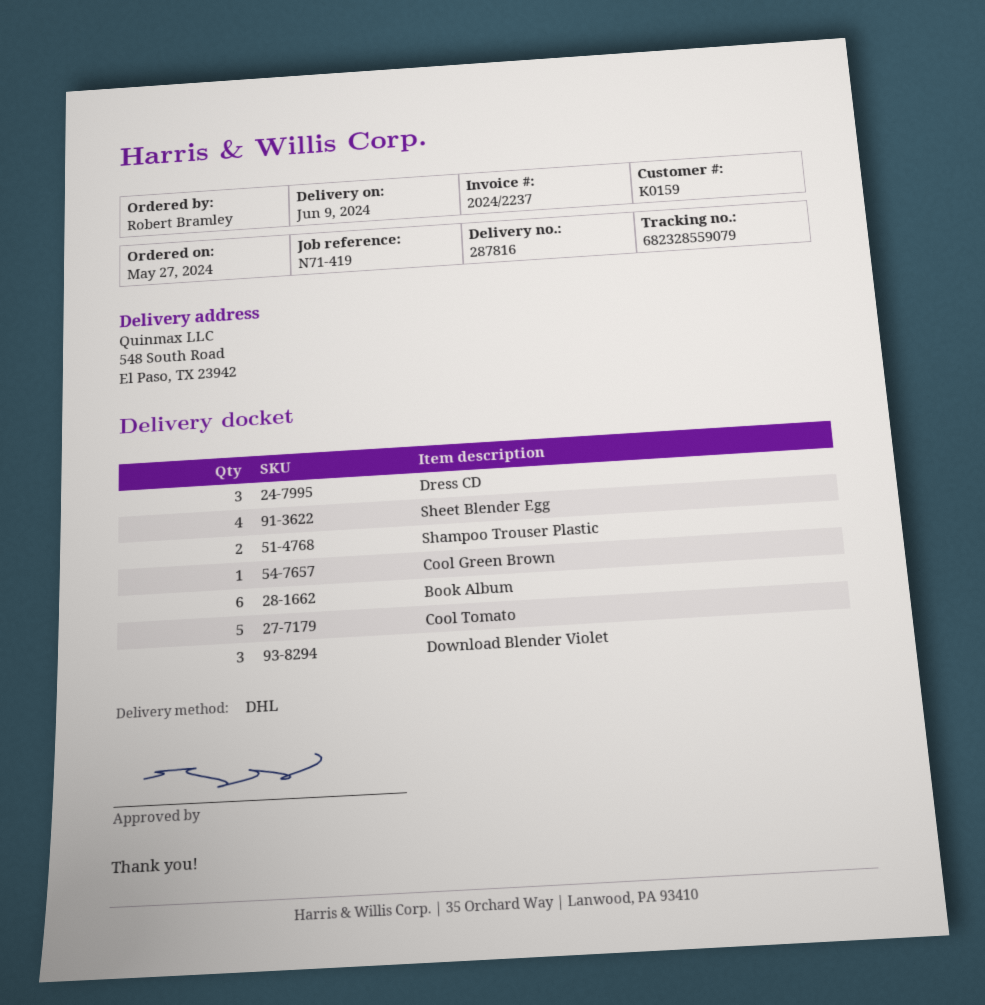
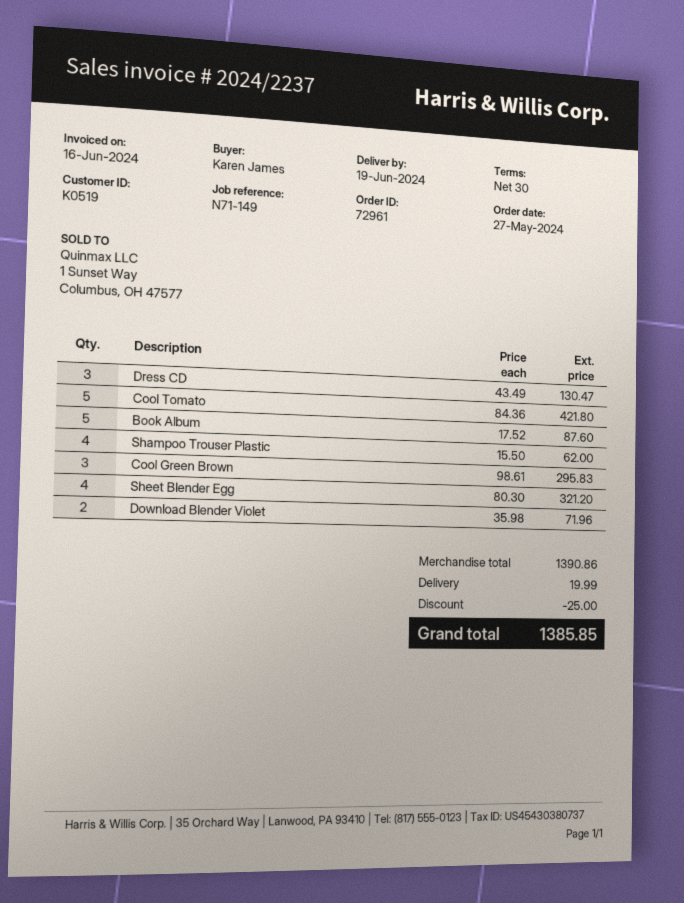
delivery date: 2024-06-09 -> 2024-06-19
customer number: K0159 -> K0519
reference: N71-419 -> N71-149
ordered by: Robert Bramley -> Karen James
Shampoo Trouser Plastic: 2 -> 4
Cool Green Brown: 1 -> 3
Book Album: 6 -> 5
Download Blender Violet: 3 -> 2

